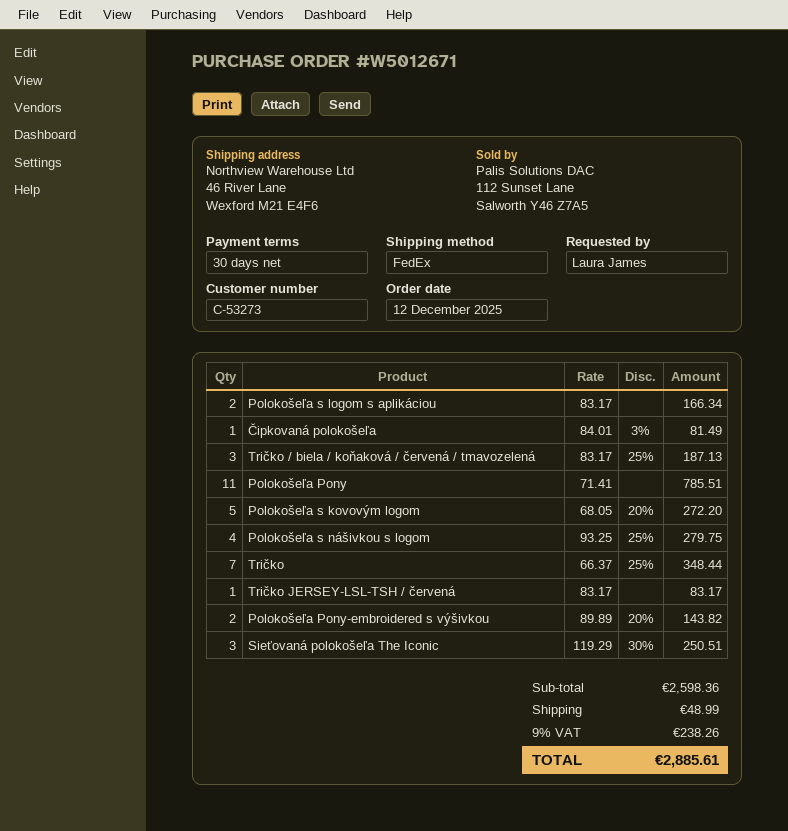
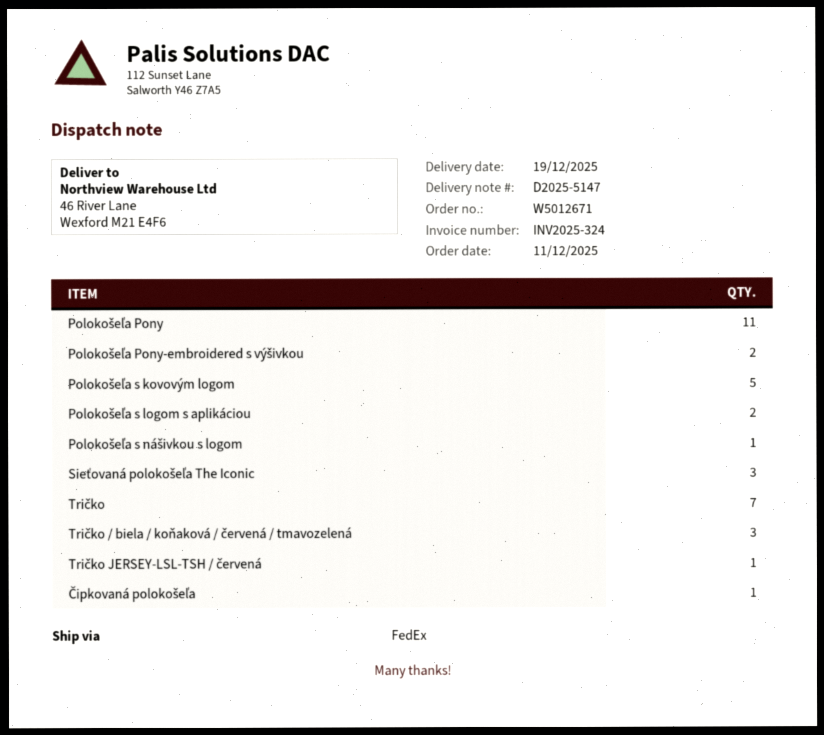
order date: 2025-12-12 -> 2025-12-11
Polokošeľa s nášivkou s logom: 4 -> 1

